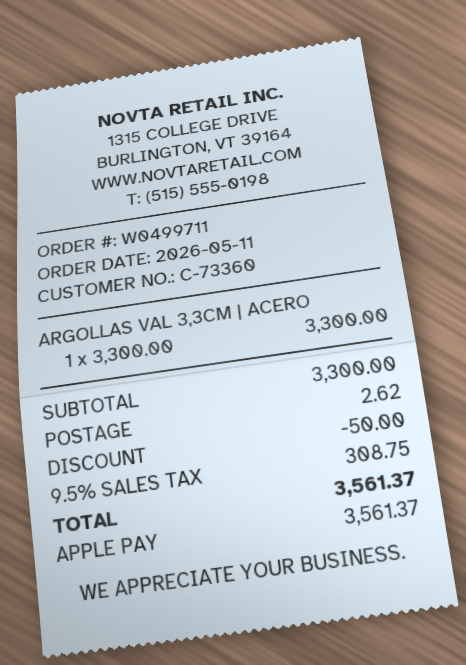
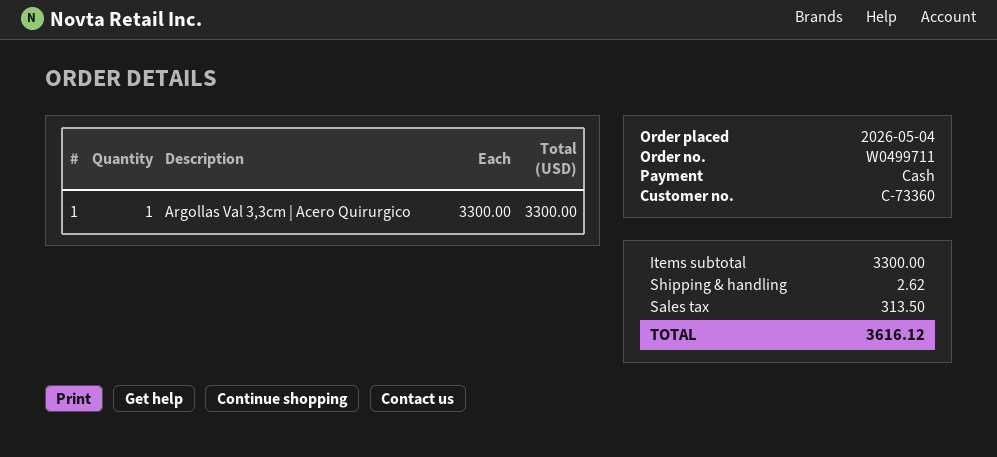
order date: 2026-05-11 -> 2026-05-04
payment method: Apple Pay -> cash
discount: 50.00 -> none
tax: 308.75 -> 313.50
total: 3561.37 -> 3616.12

